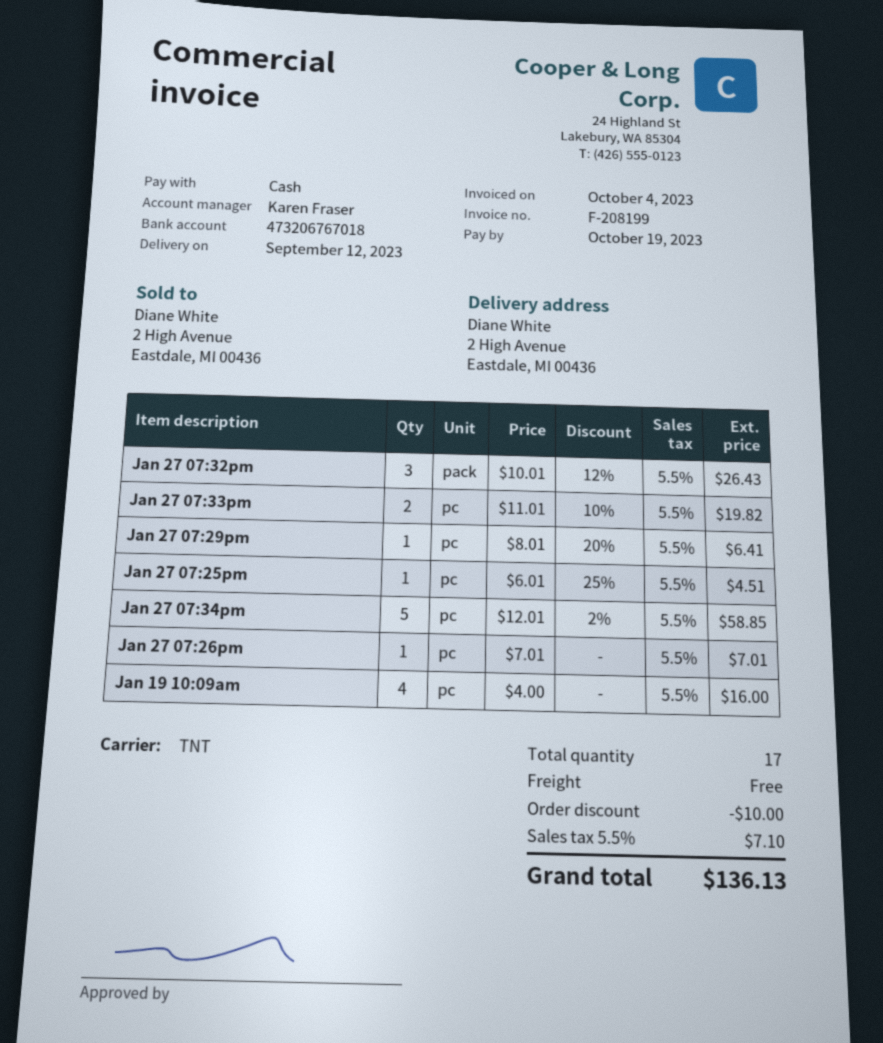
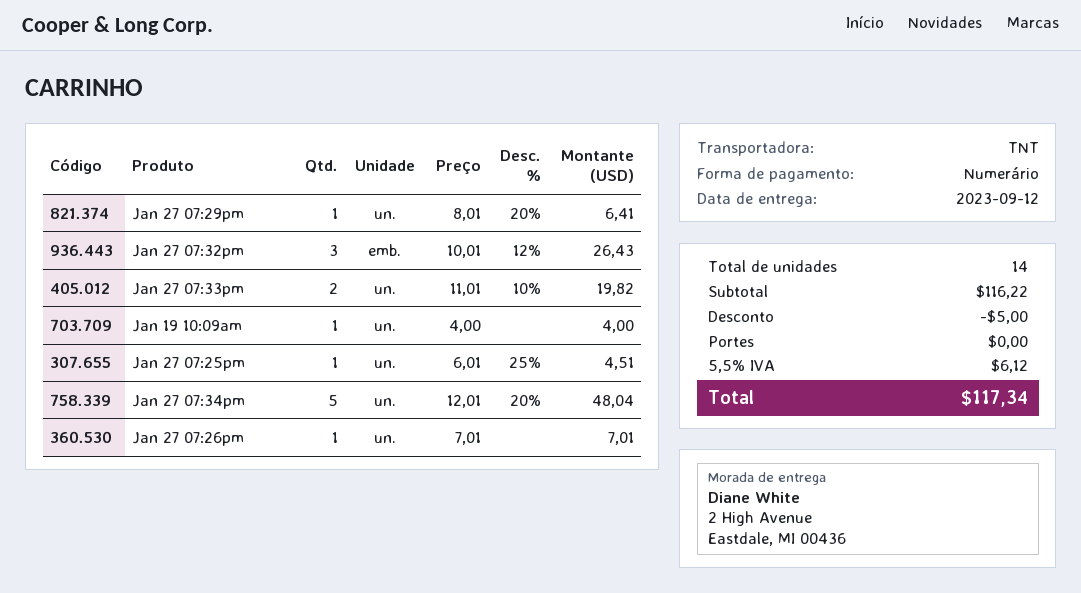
Jan 27 07:34pm: 5 x 12.01 - 2% = 58.85 -> 5 x 12.01 - 20% = 48.04
Jan 19 10:09am: 4 x 4.00 = 16.00 -> 1 x 4.00 = 4.00
total quantity: 17 -> 14
discount: 10.00 -> 5.00
tax: 5.5% = 7.10 -> 5.5% = 6.12
total: 136.13 -> 117.34

